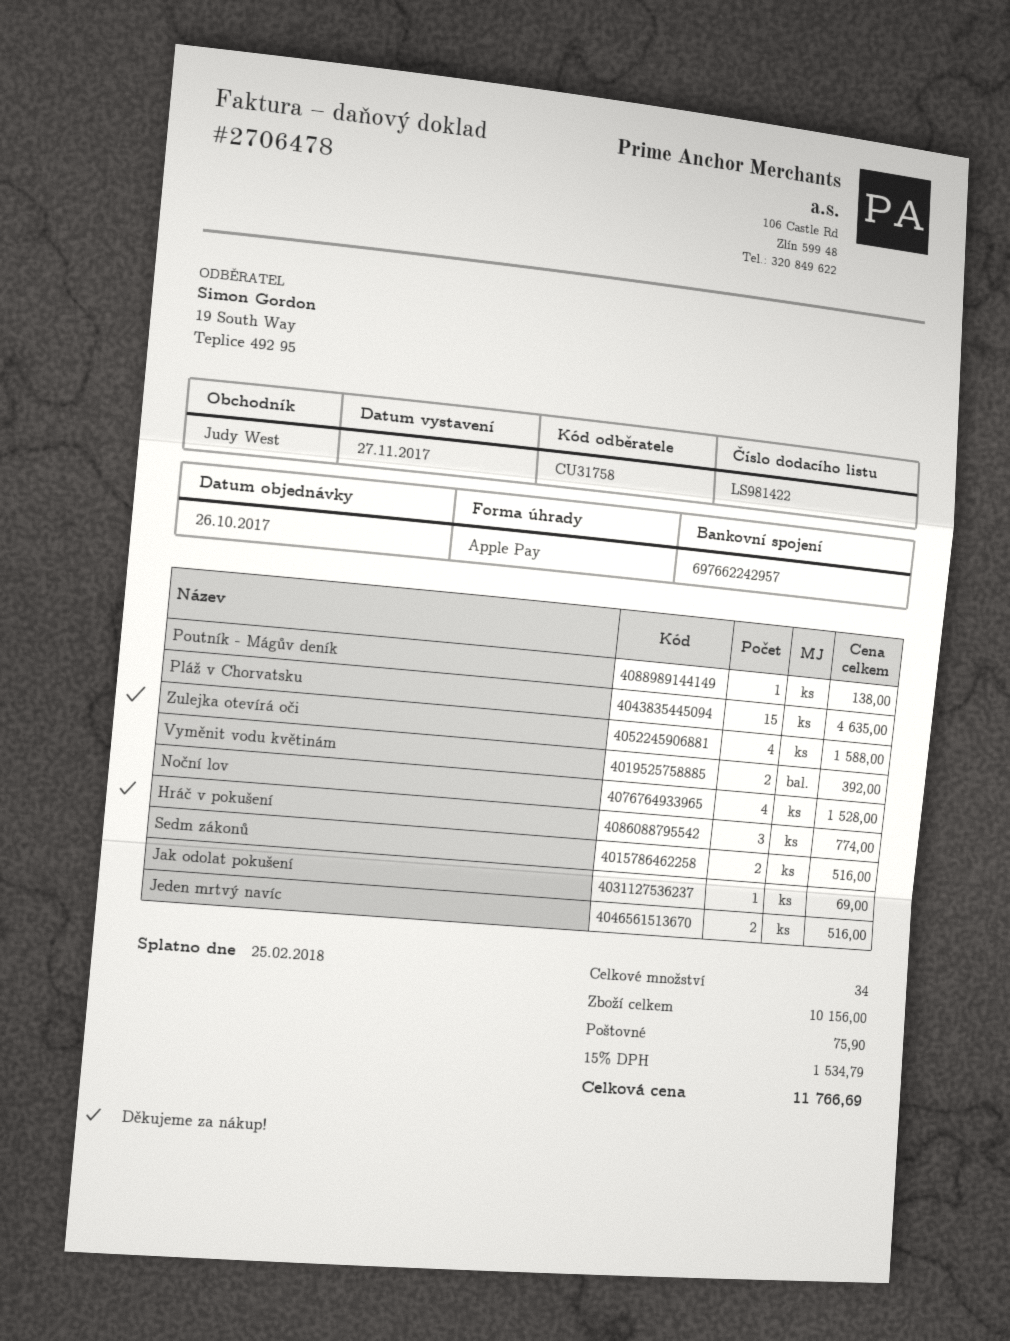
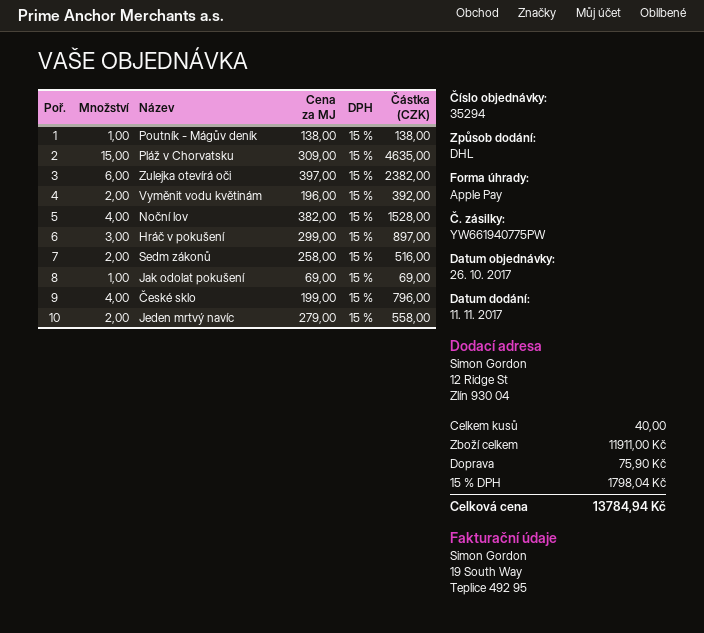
Zulejka otevírá oči: 4 for 1588.00 -> 6 for 2382.00
Hráč v pokušení: 3 for 774.00 -> 3 for 897.00
Jeden mrtvý navíc: 2 for 516.00 -> 2 for 558.00
České sklo: none -> 4 for 796.00
total quantity: 34 -> 40
subtotal: 10156.00 -> 11911.00
tax: 15% = 1534.79 -> 15% = 1798.04
total: 11766.69 -> 13784.94

